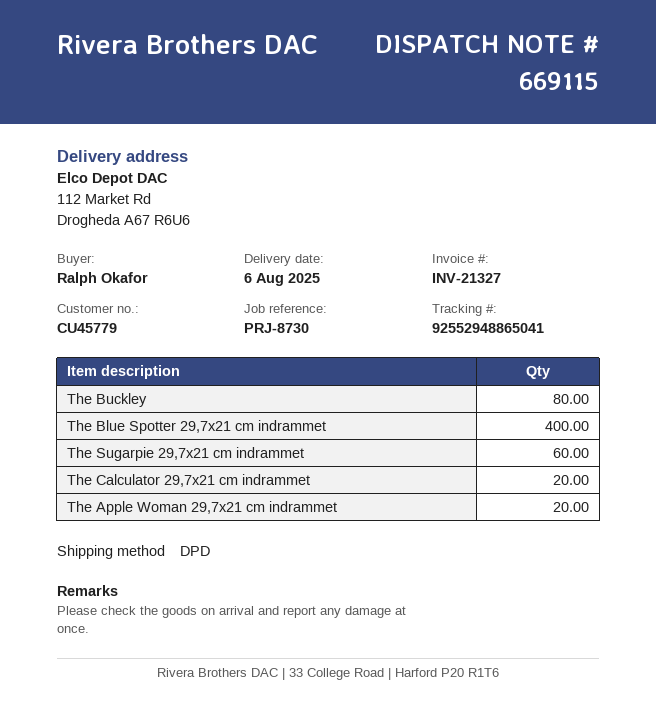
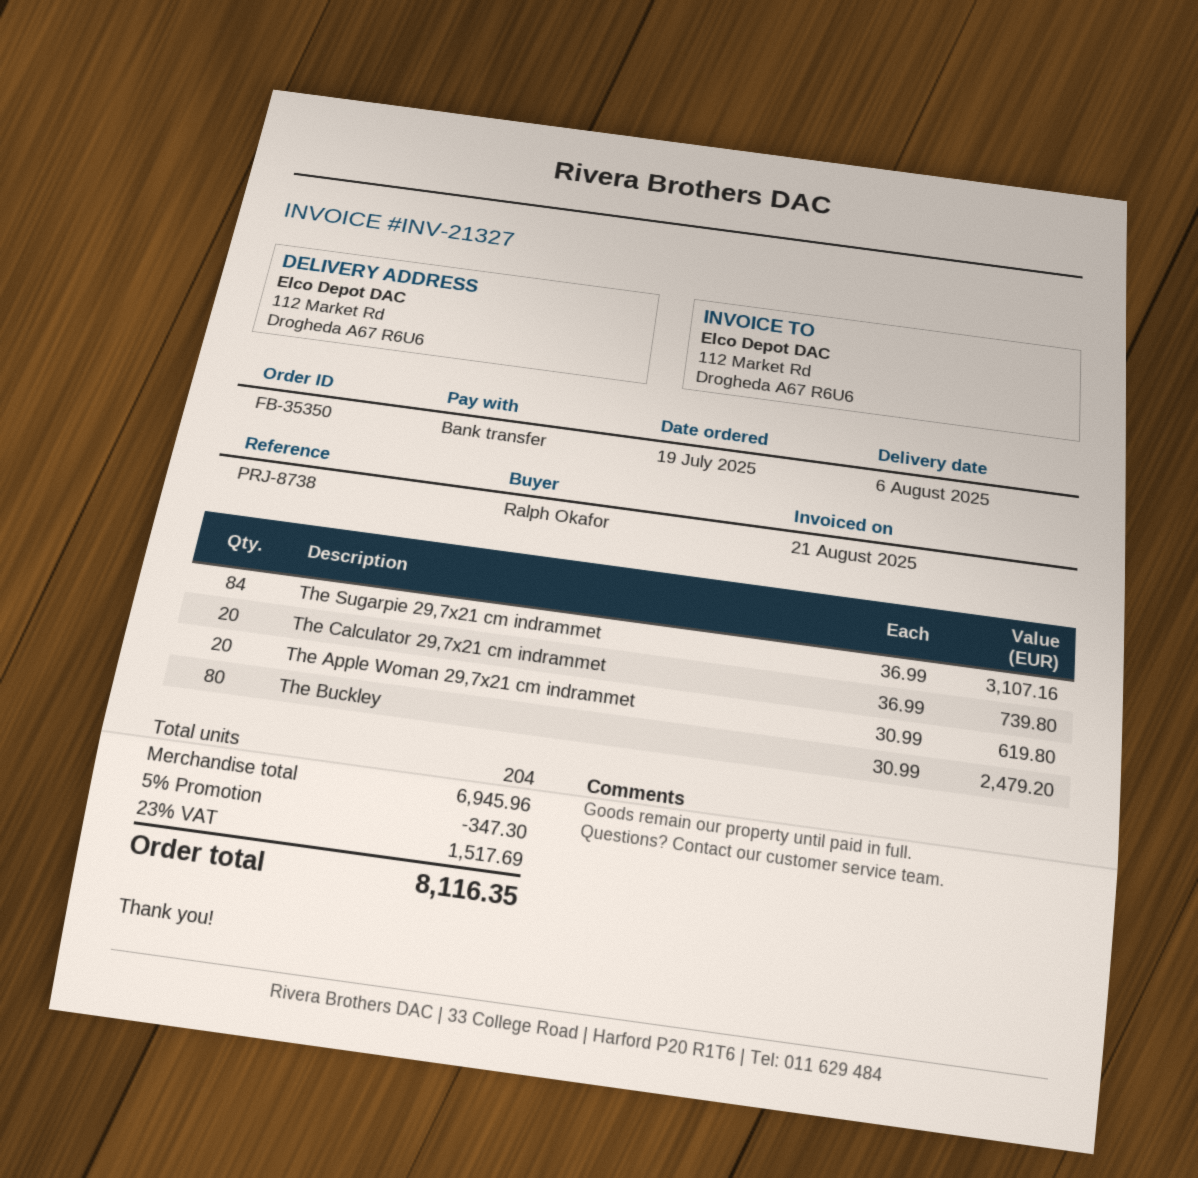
reference: PRJ-8730 -> PRJ-8738
The Blue Spotter 29,7x21 cm indrammet: 400 -> none
The Sugarpie 29,7x21 cm indrammet: 60 -> 84

